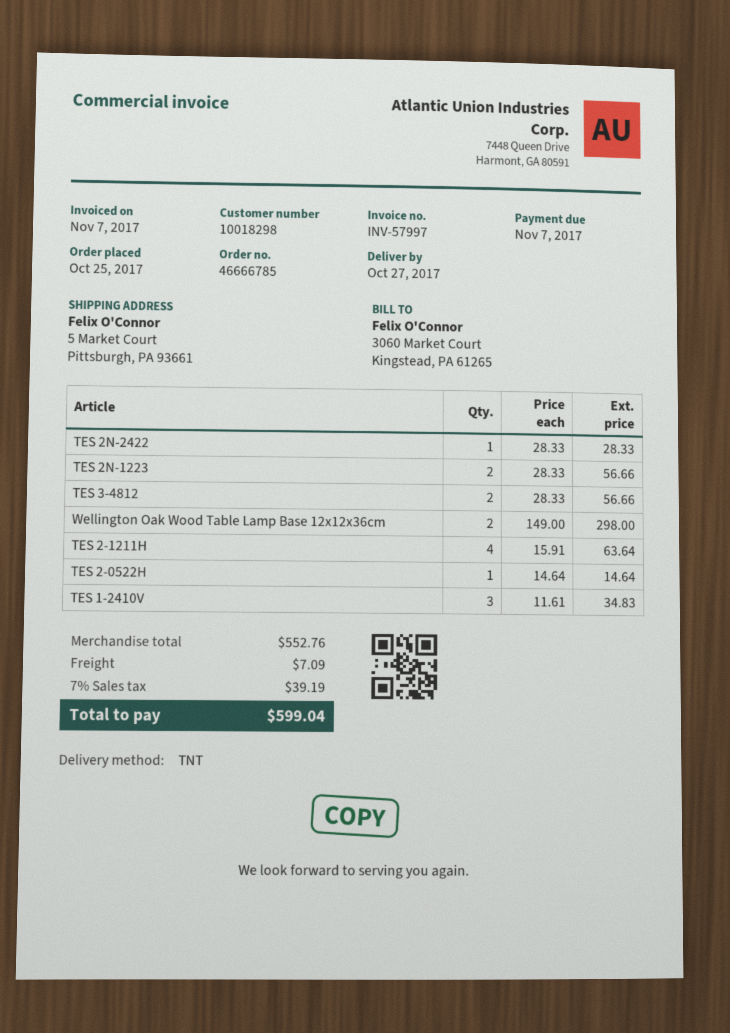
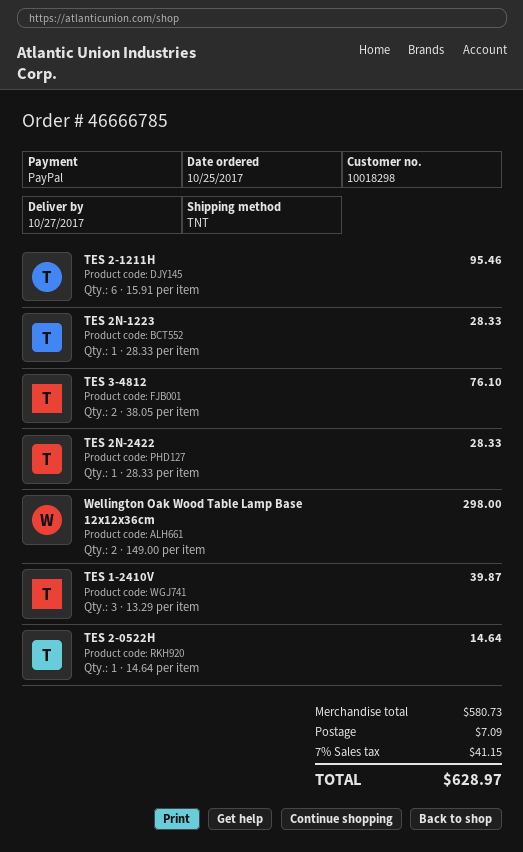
TES 2N-1223: 2 x 28.33 = 56.66 -> 1 x 28.33 = 28.33
TES 3-4812: 2 x 28.33 = 56.66 -> 2 x 38.05 = 76.10
TES 2-1211H: 4 x 15.91 = 63.64 -> 6 x 15.91 = 95.46
TES 1-2410V: 3 x 11.61 = 34.83 -> 3 x 13.29 = 39.87
subtotal: 552.76 -> 580.73
tax: 7% = 39.19 -> 7% = 41.15
total: 599.04 -> 628.97

